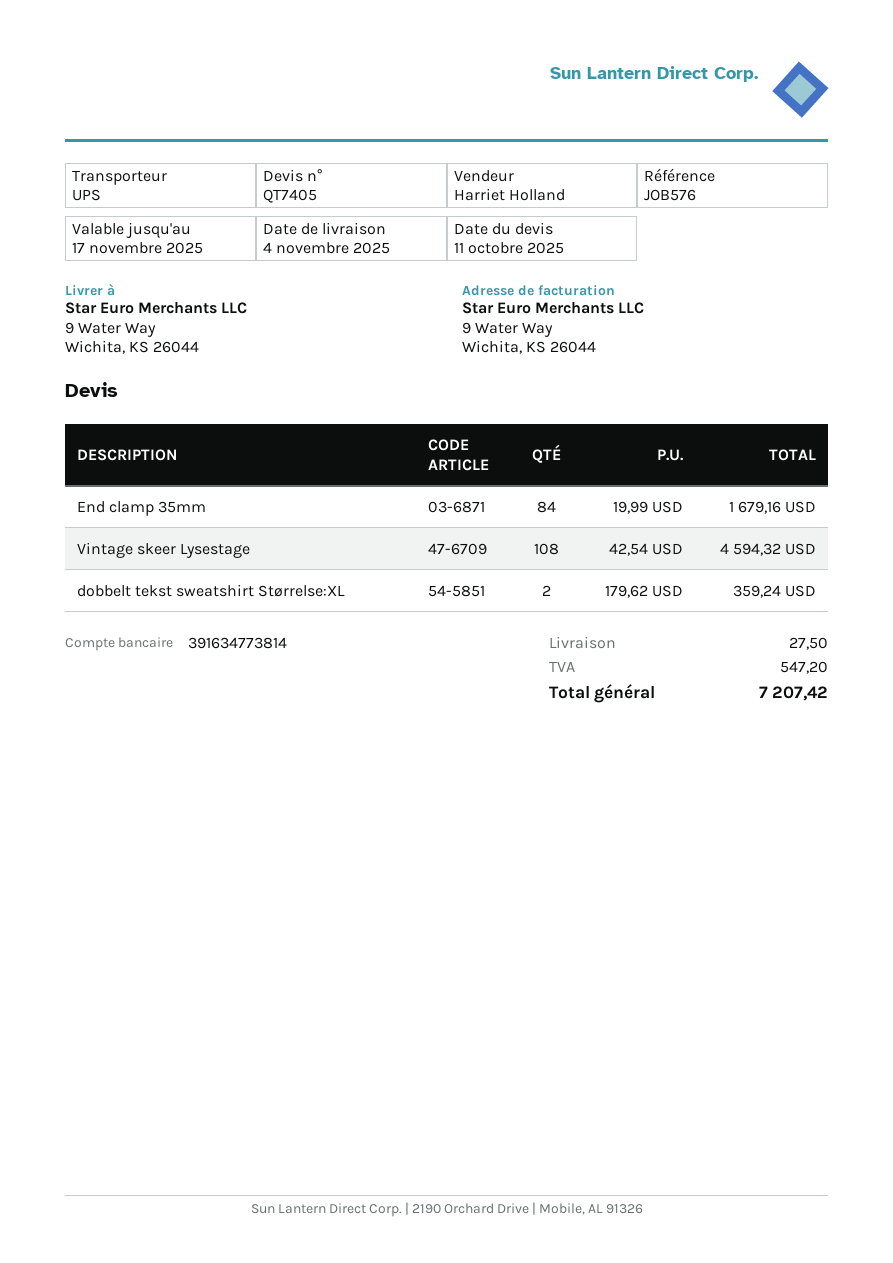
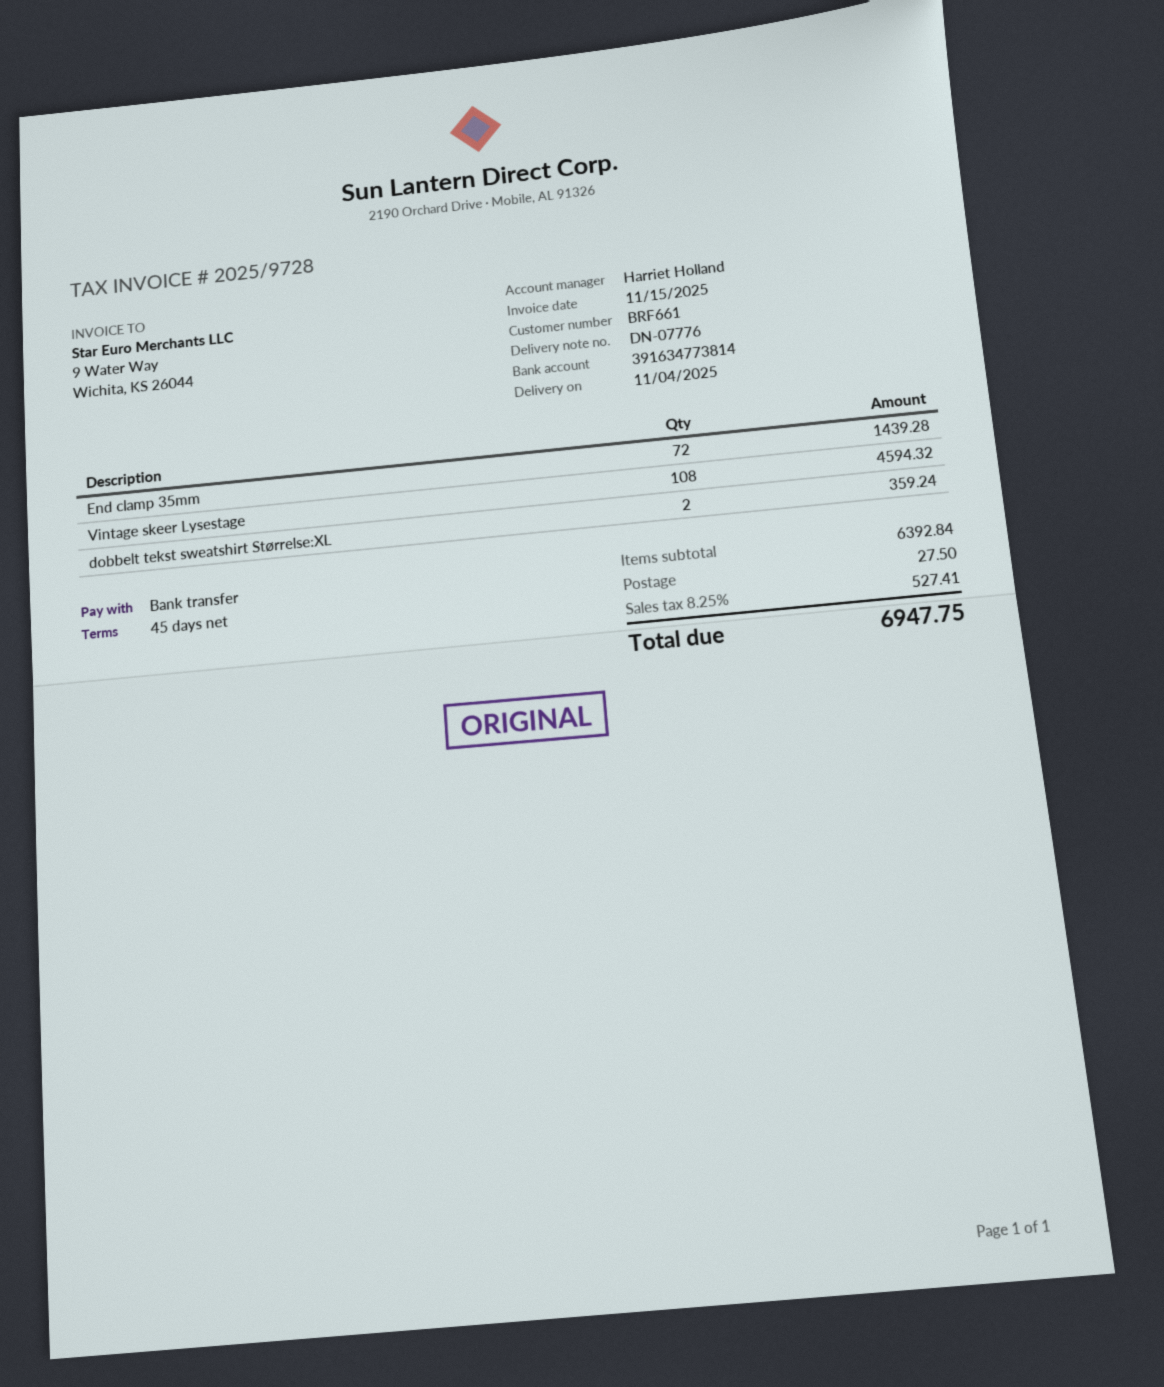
End clamp 35mm: 84 for 1679.16 -> 72 for 1439.28
tax: 547.20 -> 527.41
total: 7207.42 -> 6947.75

